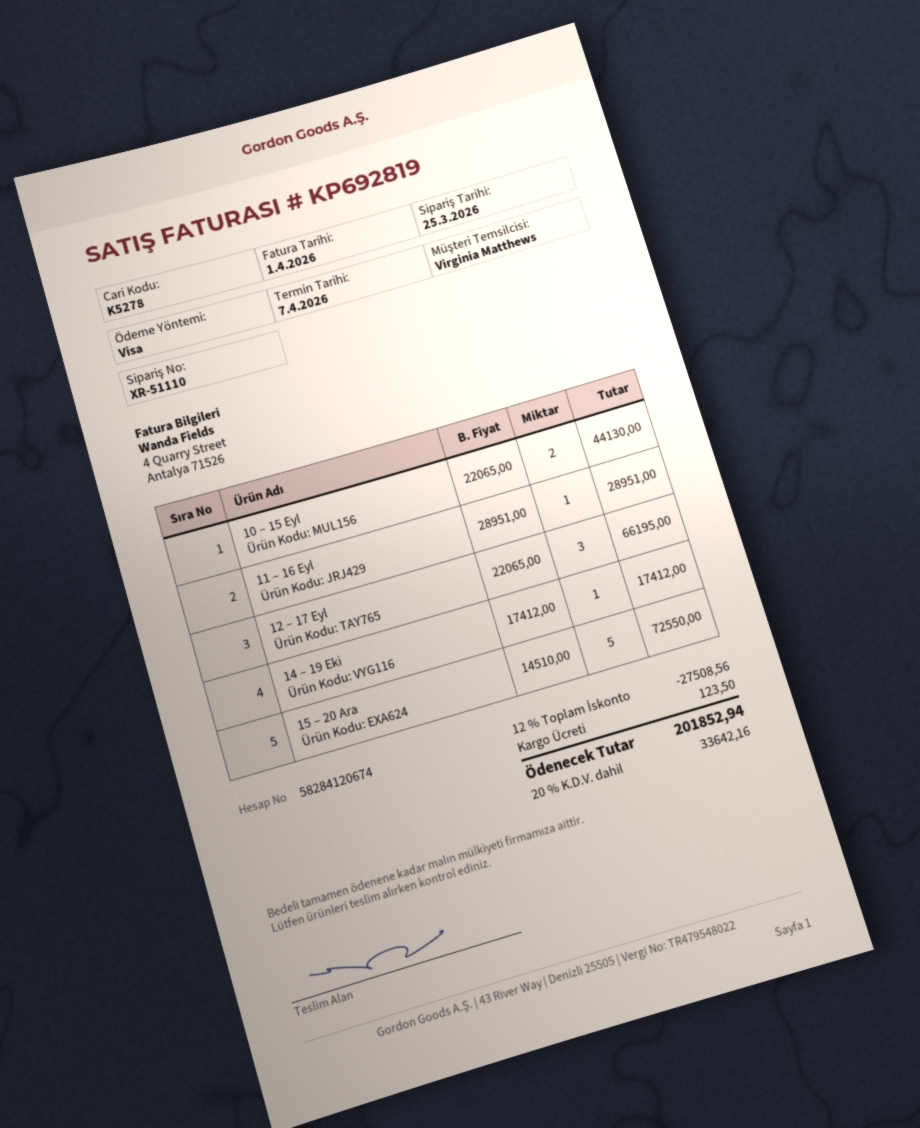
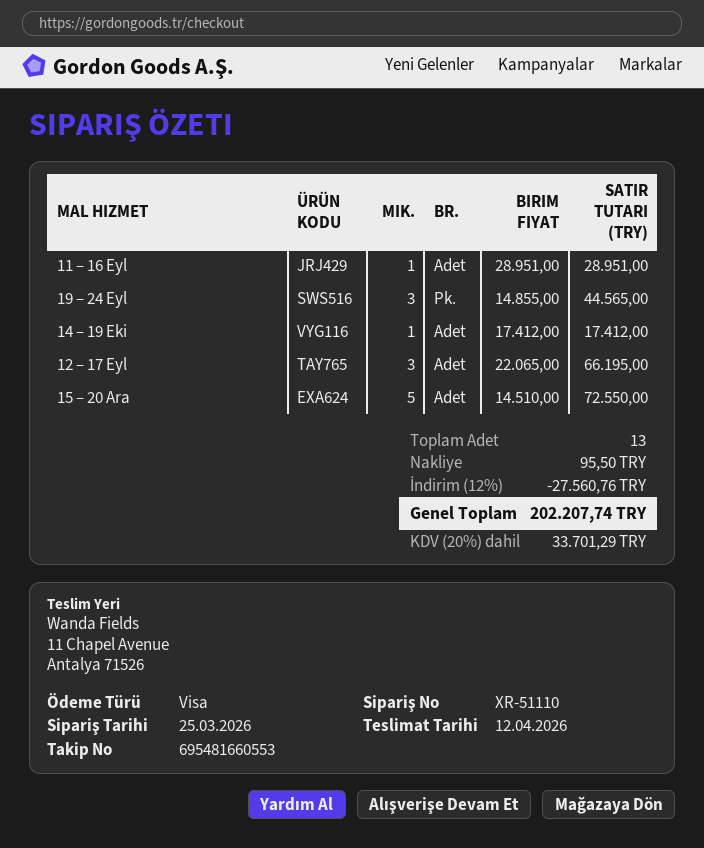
delivery date: 2026-04-07 -> 2026-04-12
10 – 15 Eyl: 2 x 22065.00 = 44130.00 -> none
19 – 24 Eyl: none -> 3 x 14855.00 = 44565.00
discount: 12% = 27508.56 -> 12% = 27560.76
shipping: 123.50 -> 95.50
tax: 20% = 33642.16 -> 20% = 33701.29
total: 201852.94 -> 202207.74

